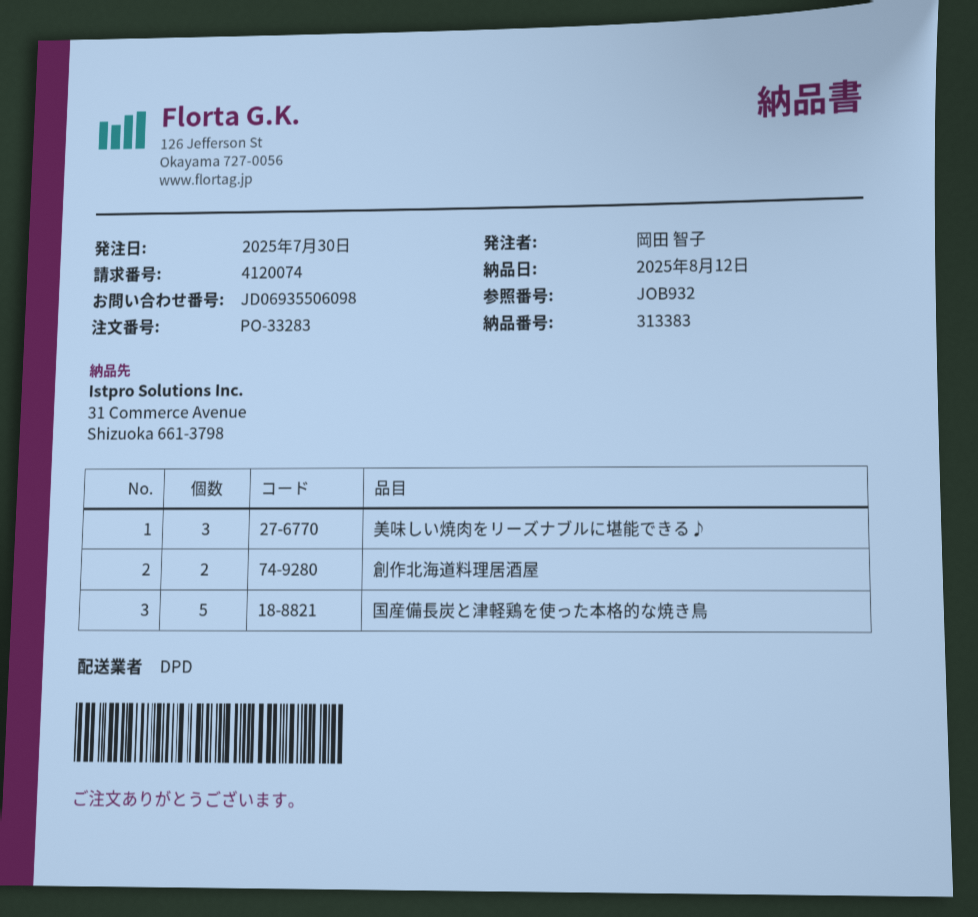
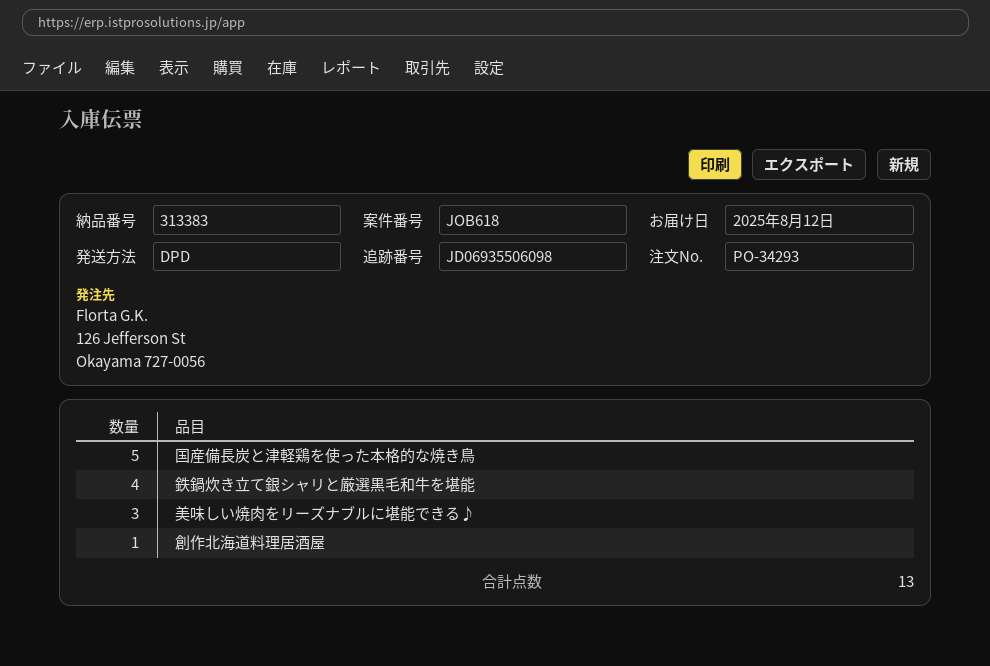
order number: PO-33283 -> PO-34293
reference: JOB932 -> JOB618
創作北海道料理居酒屋: 2 -> 1
鉄鍋炊き立て銀シャリと厳選黒毛和牛を堪能: none -> 4

